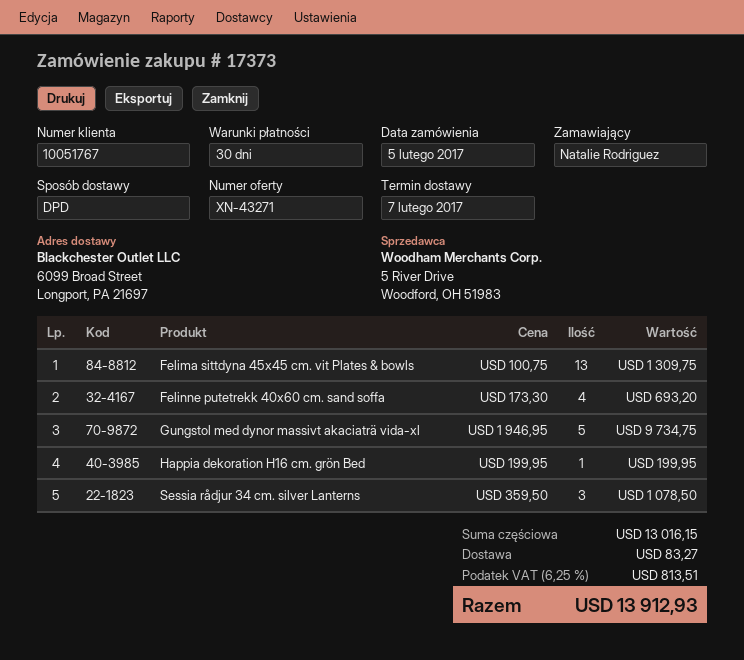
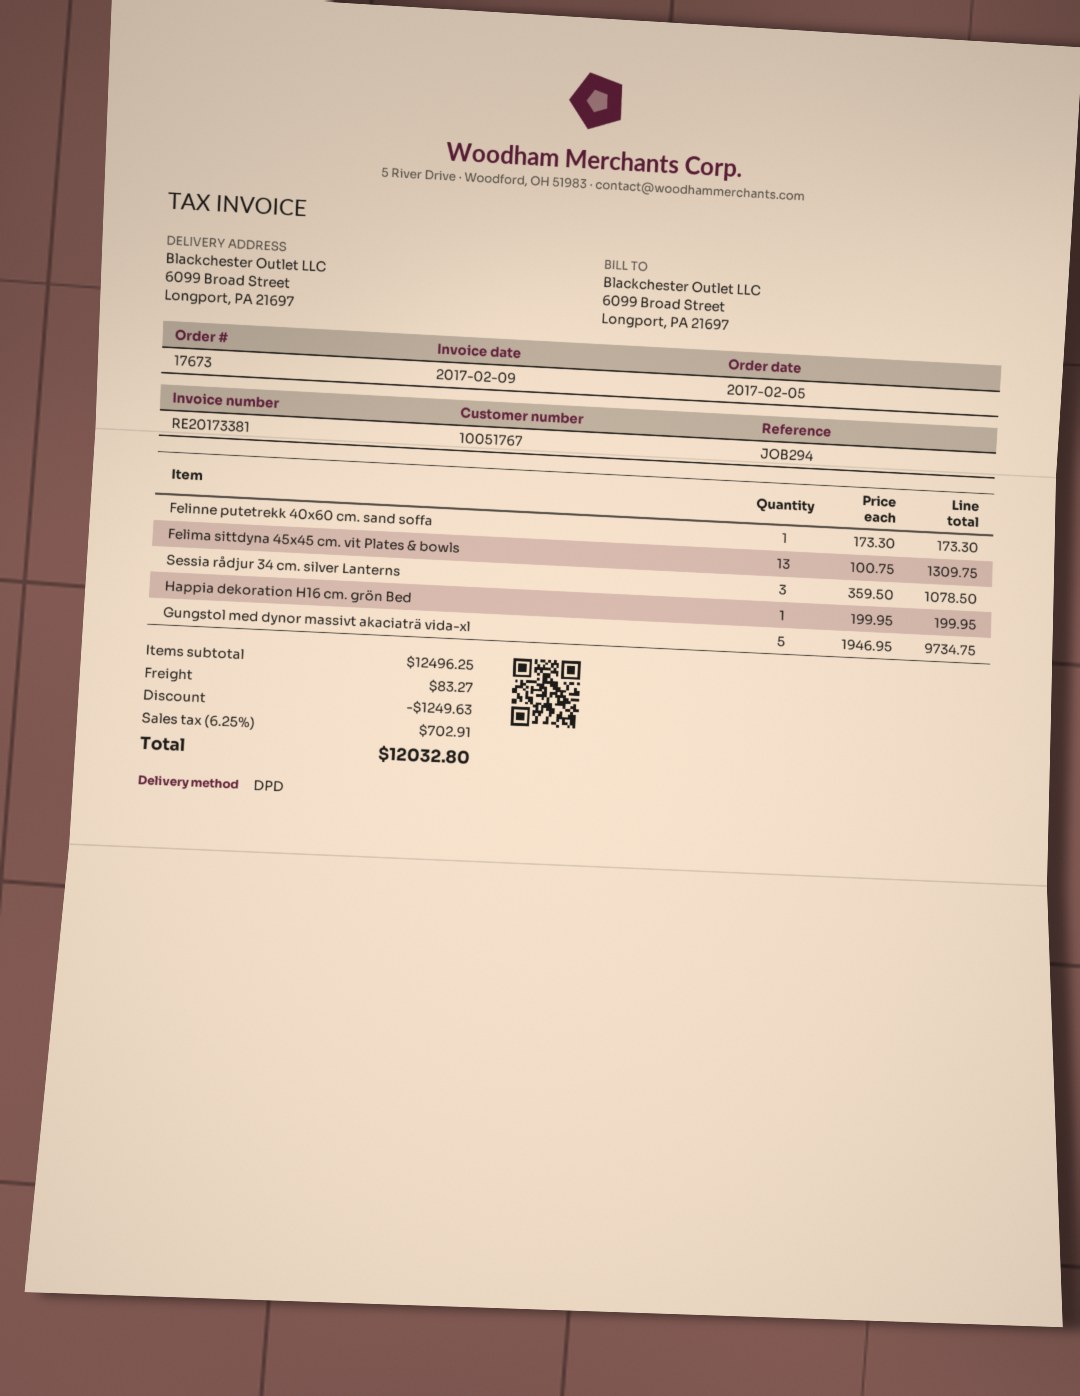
order number: 17373 -> 17673
Felinne putetrekk 40x60 cm. sand soffa: 4 x 173.30 = 693.20 -> 1 x 173.30 = 173.30
subtotal: 13016.15 -> 12496.25
discount: none -> 1249.63
tax: 6.25% = 813.51 -> 6.25% = 702.91
total: 13912.93 -> 12032.80

